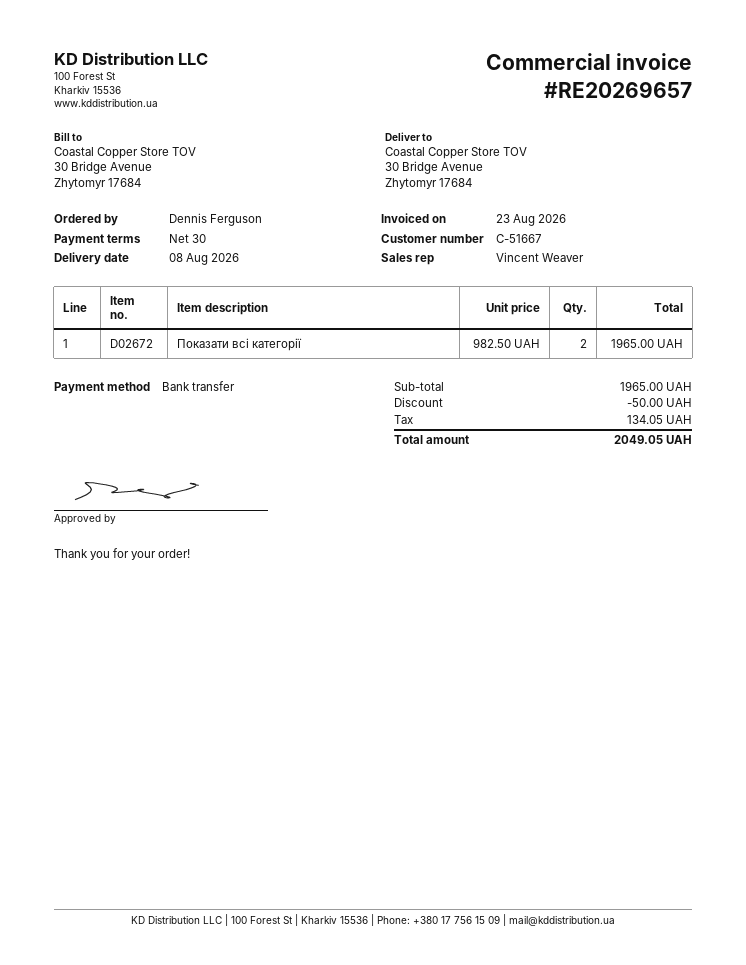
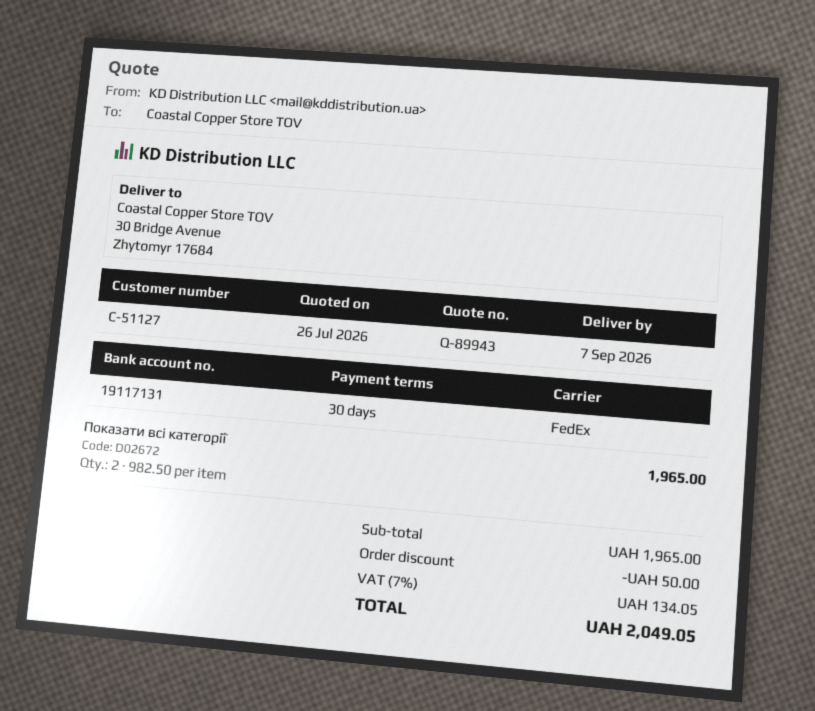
delivery date: 2026-08-08 -> 2026-09-07
customer number: C-51667 -> C-51127

